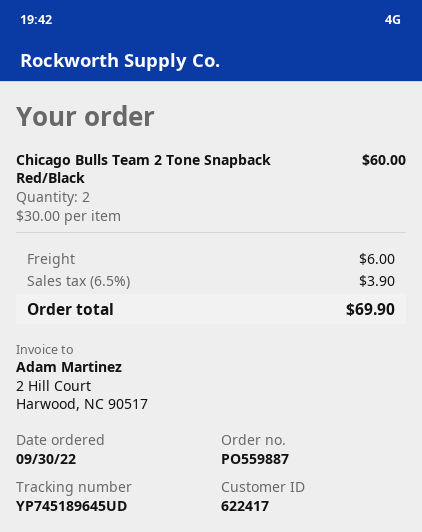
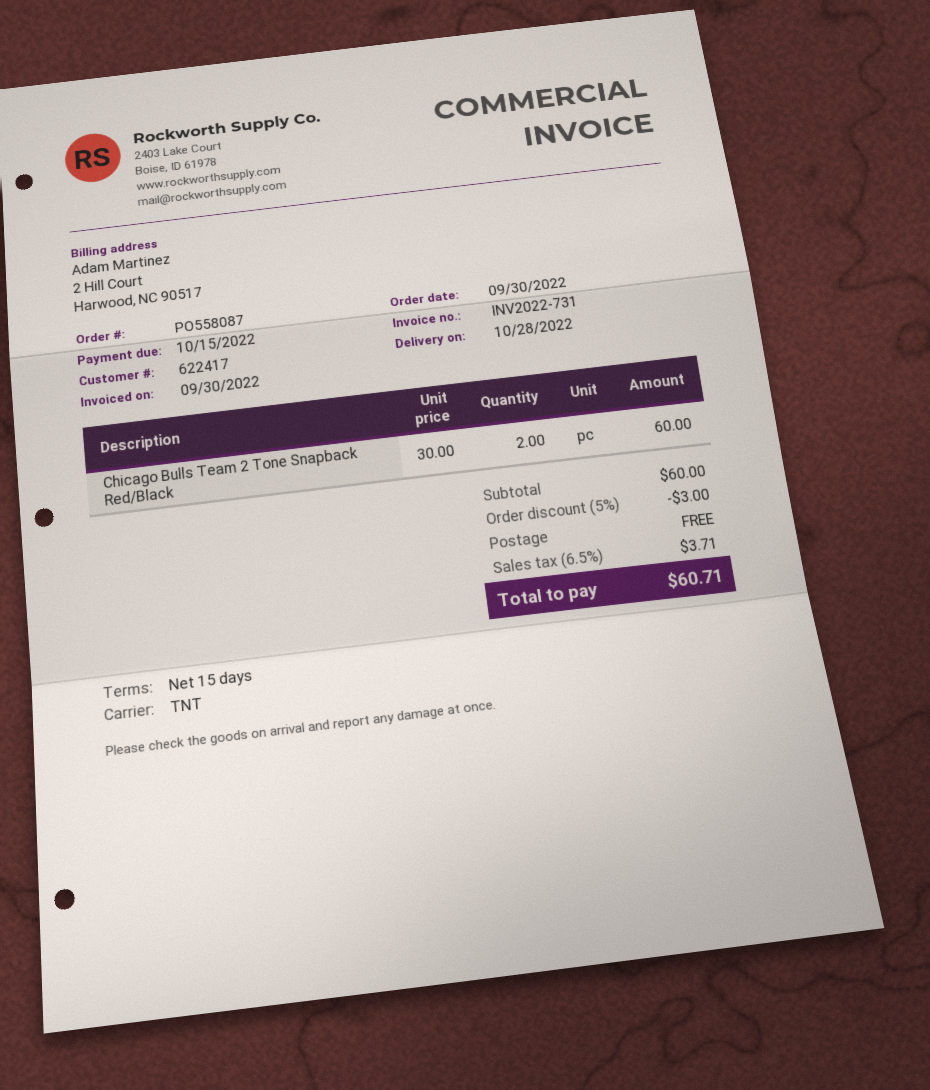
order number: PO559887 -> PO558087
discount: none -> 5% = 3.00
shipping: 6.00 -> 0.00
tax: 6.5% = 3.90 -> 6.5% = 3.71
total: 69.90 -> 60.71

